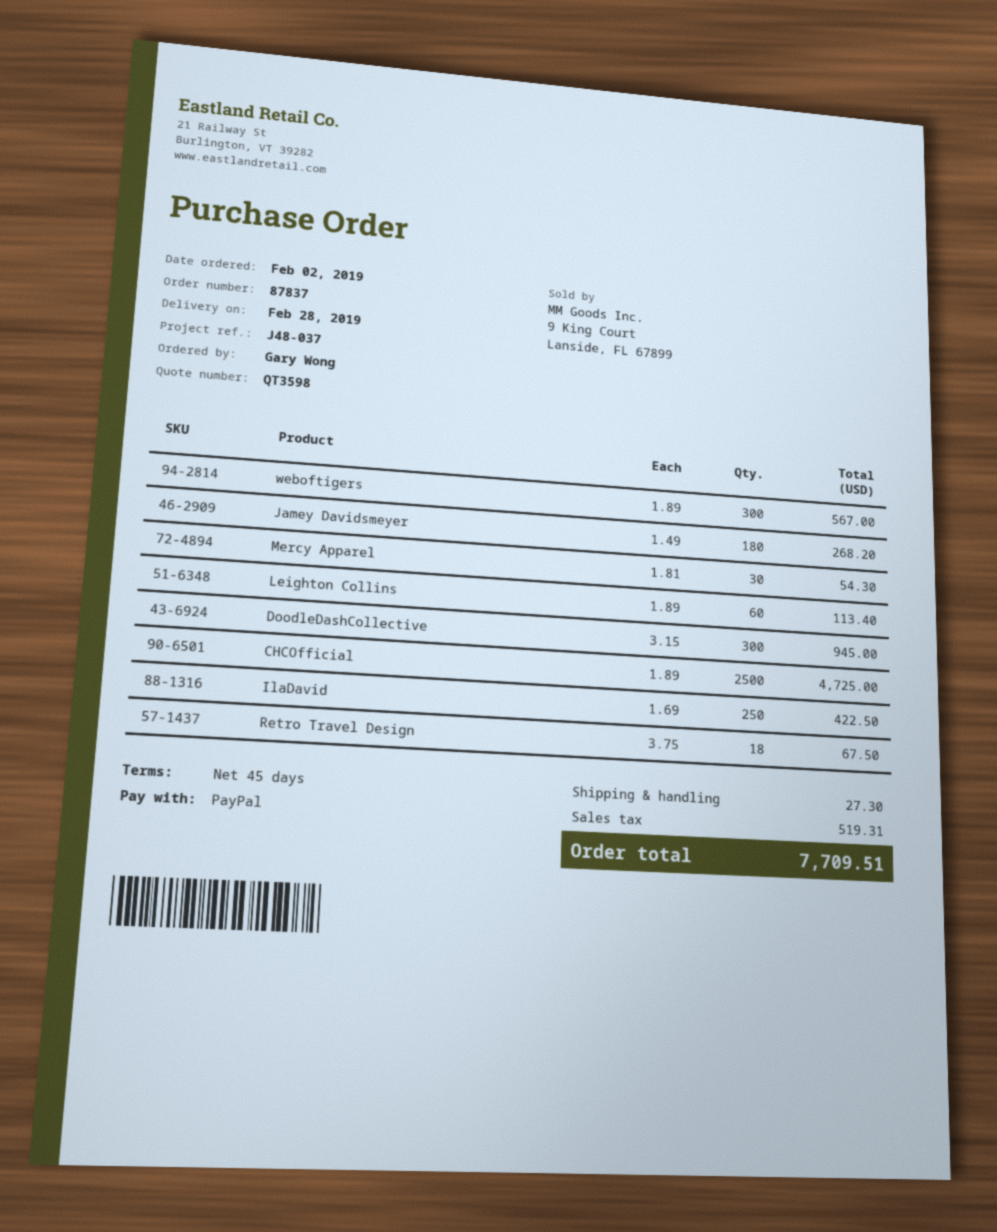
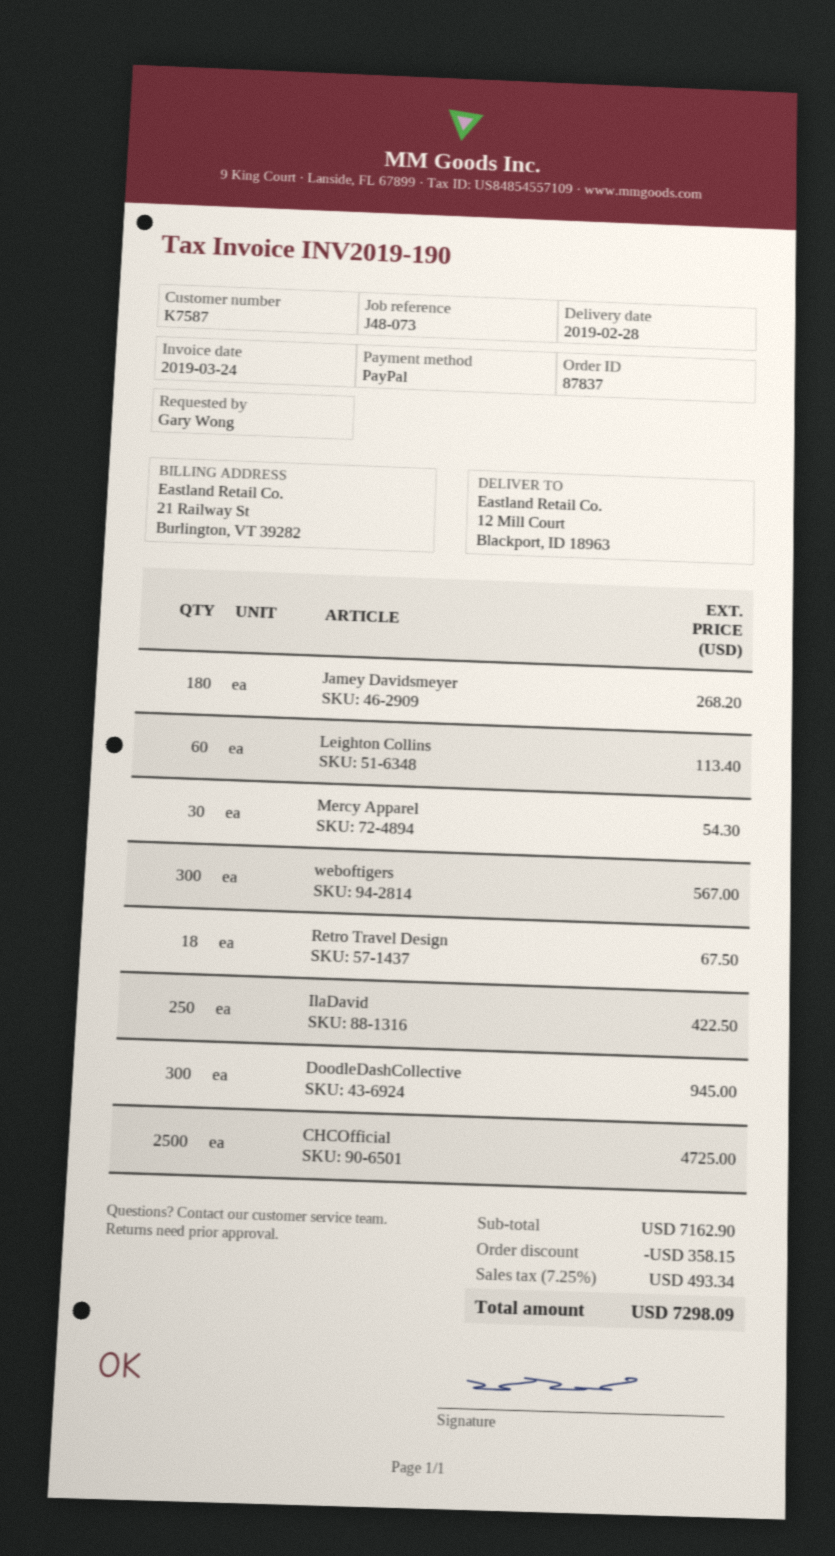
reference: J48-037 -> J48-073
discount: none -> 358.15
shipping: 27.30 -> none
tax: 519.31 -> 493.34
total: 7709.51 -> 7298.09

